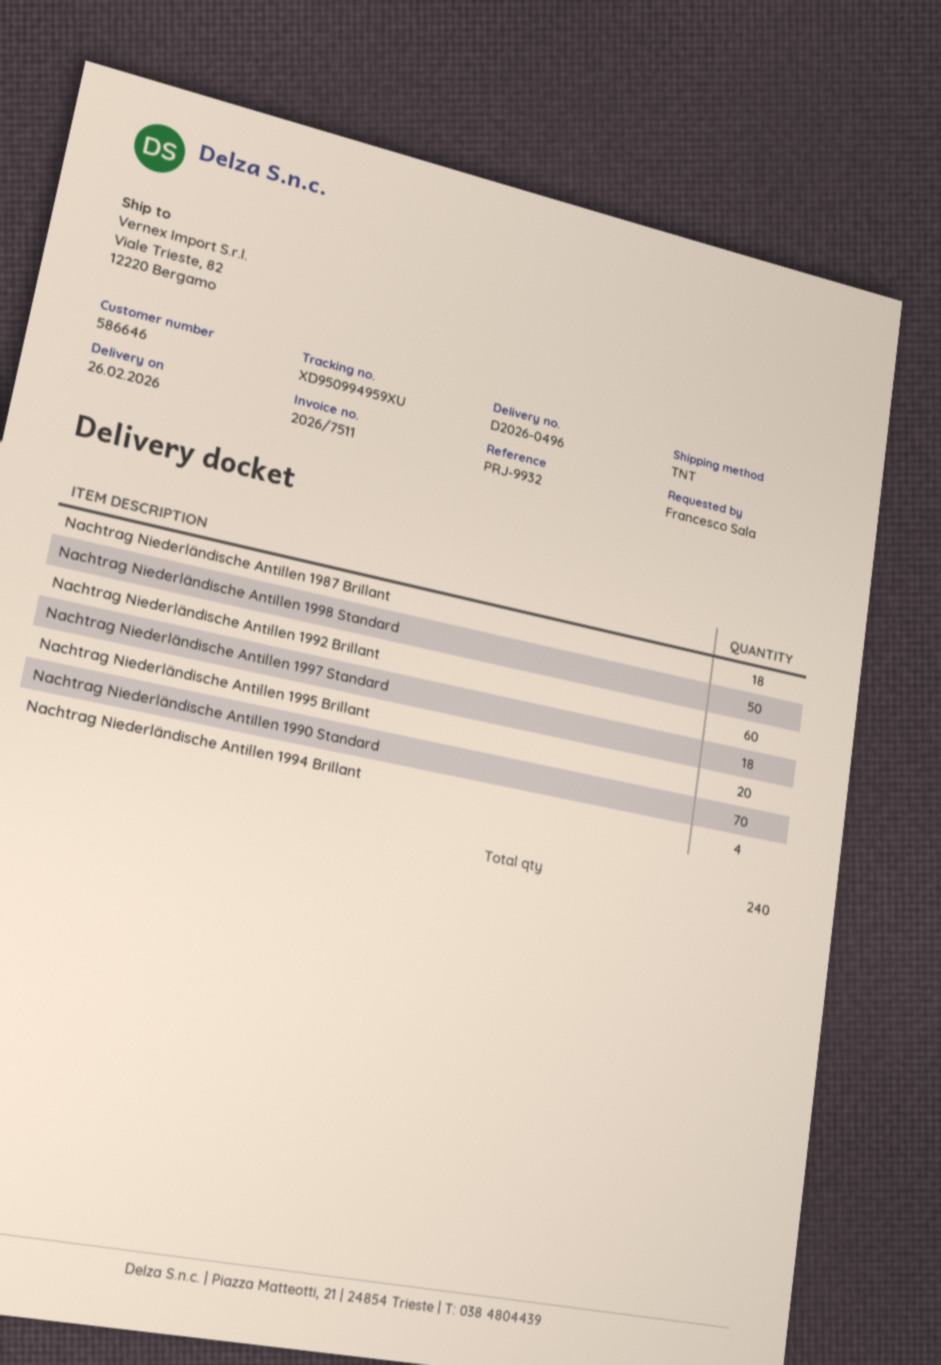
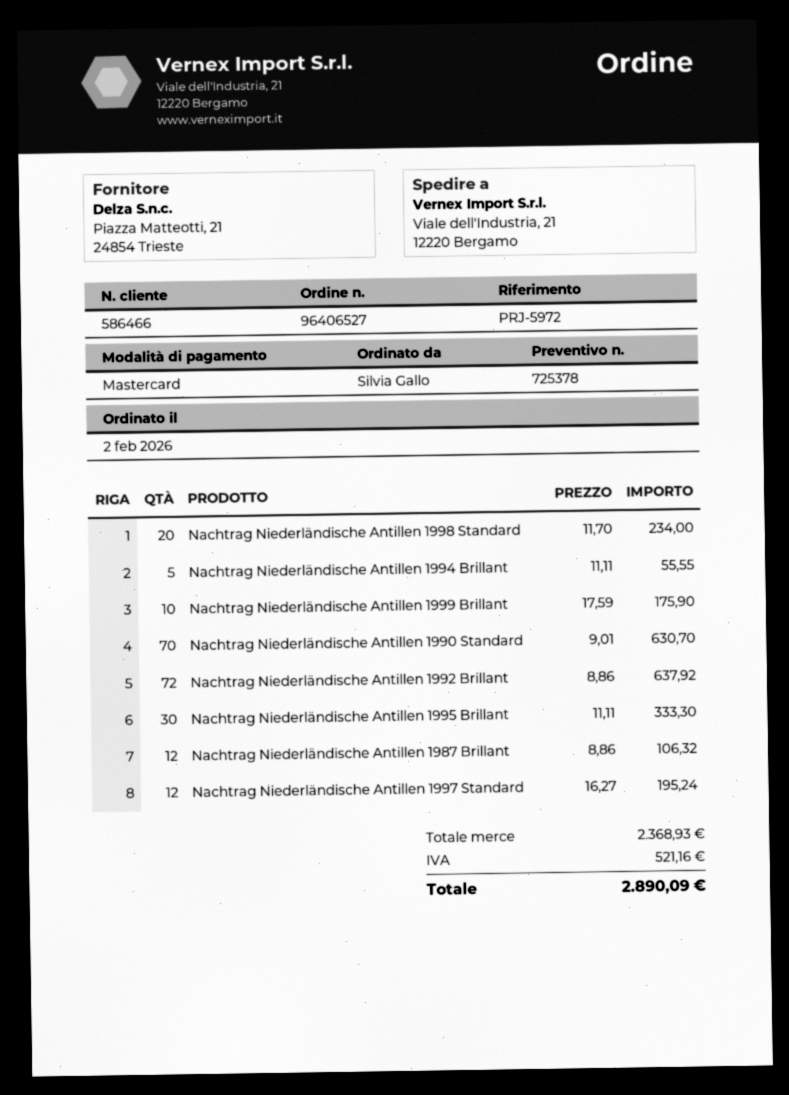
customer number: 586646 -> 586466
reference: PRJ-9932 -> PRJ-5972
ordered by: Francesco Sala -> Silvia Gallo
ship to: Viale Trieste, 82, 12220 Bergamo -> Viale dell'Industria, 21, 12220 Bergamo
Nachtrag Niederländische Antillen 1987 Brillant: 18 -> 12
Nachtrag Niederländische Antillen 1998 Standard: 50 -> 20
Nachtrag Niederländische Antillen 1992 Brillant: 60 -> 72
Nachtrag Niederländische Antillen 1997 Standard: 18 -> 12
Nachtrag Niederländische Antillen 1995 Brillant: 20 -> 30
Nachtrag Niederländische Antillen 1994 Brillant: 4 -> 5
Nachtrag Niederländische Antillen 1999 Brillant: none -> 10

